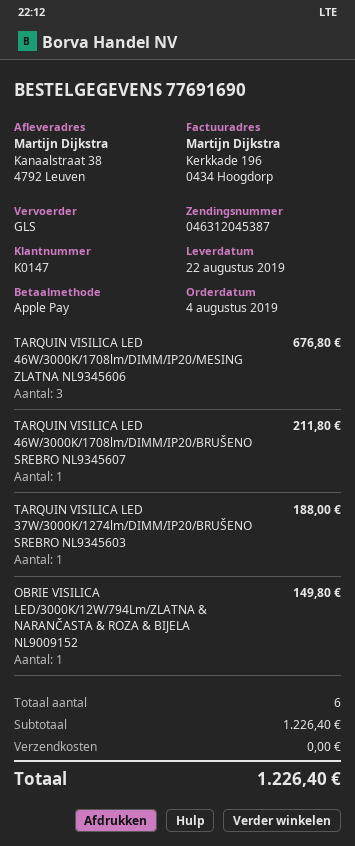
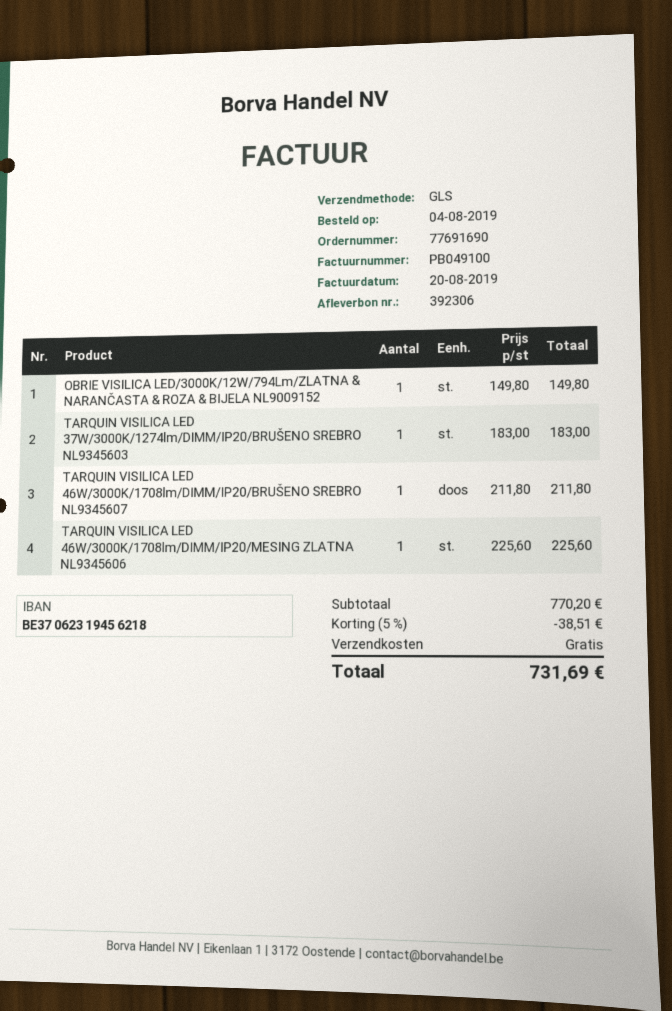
TARQUIN VISILICA LED 46W/3000K/1708lm/DIMM/IP20/MESING ZLATNA NL9345606: 3 for 676.80 -> 1 for 225.60
TARQUIN VISILICA LED 37W/3000K/1274lm/DIMM/IP20/BRUŠENO SREBRO NL9345603: 1 for 188.00 -> 1 for 183.00
subtotal: 1226.40 -> 770.20
discount: none -> 5% = 38.51
total: 1226.40 -> 731.69

